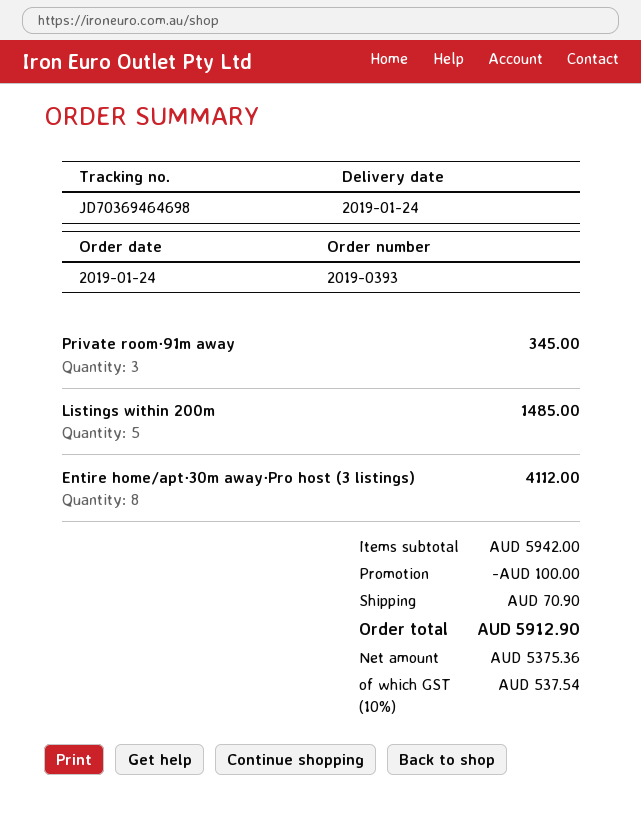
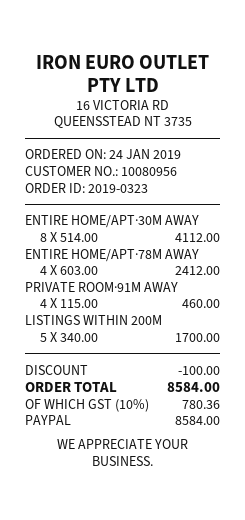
order number: 2019-0393 -> 2019-0323
Private room·91m away: 3 for 345.00 -> 4 for 460.00
Listings within 200m: 5 for 1485.00 -> 5 for 1700.00
ENTIRE HOME/APT·78M AWAY: none -> 4 for 2412.00
shipping: 70.90 -> none
tax: 10% = 537.54 -> 10% = 780.36
total: 5912.90 -> 8584.00

